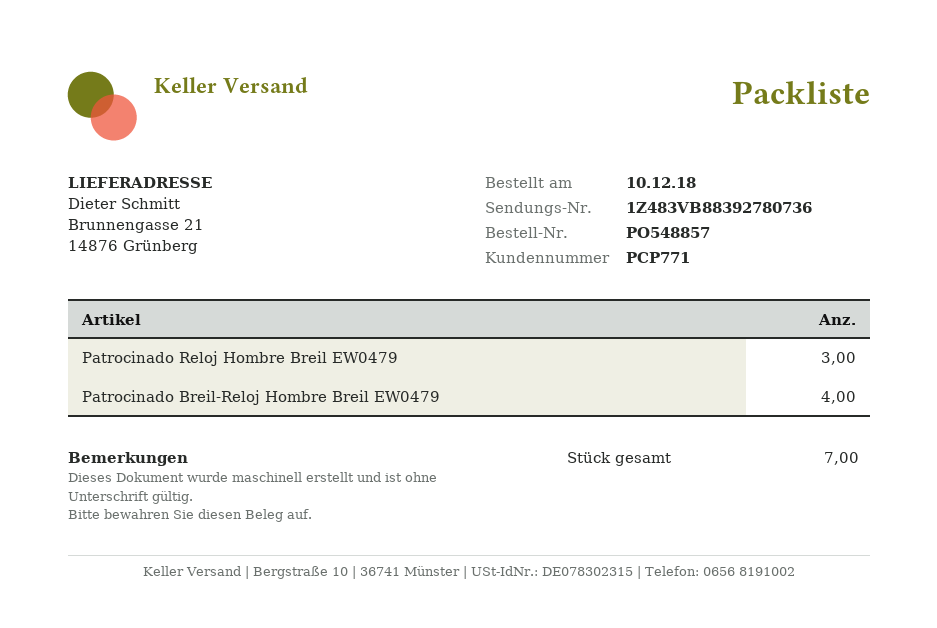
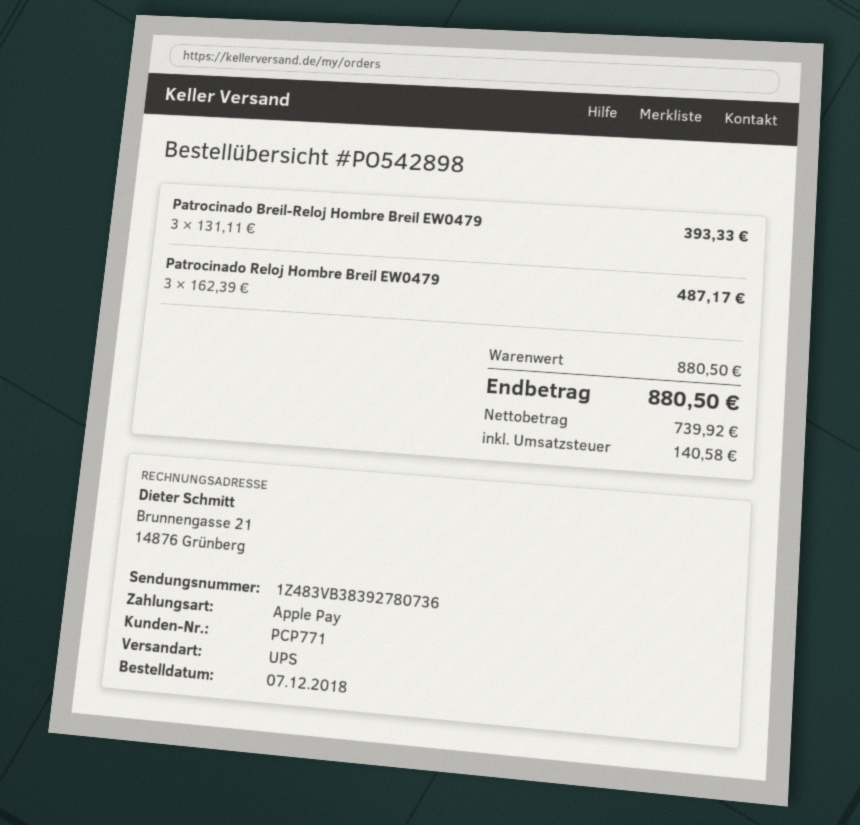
order number: PO548857 -> PO542898
order date: 2018-12-10 -> 2018-12-07
tracking number: 1Z483VB88392780736 -> 1Z483VB38392780736
Patrocinado Breil-Reloj Hombre Breil EW0479: 4 -> 3

